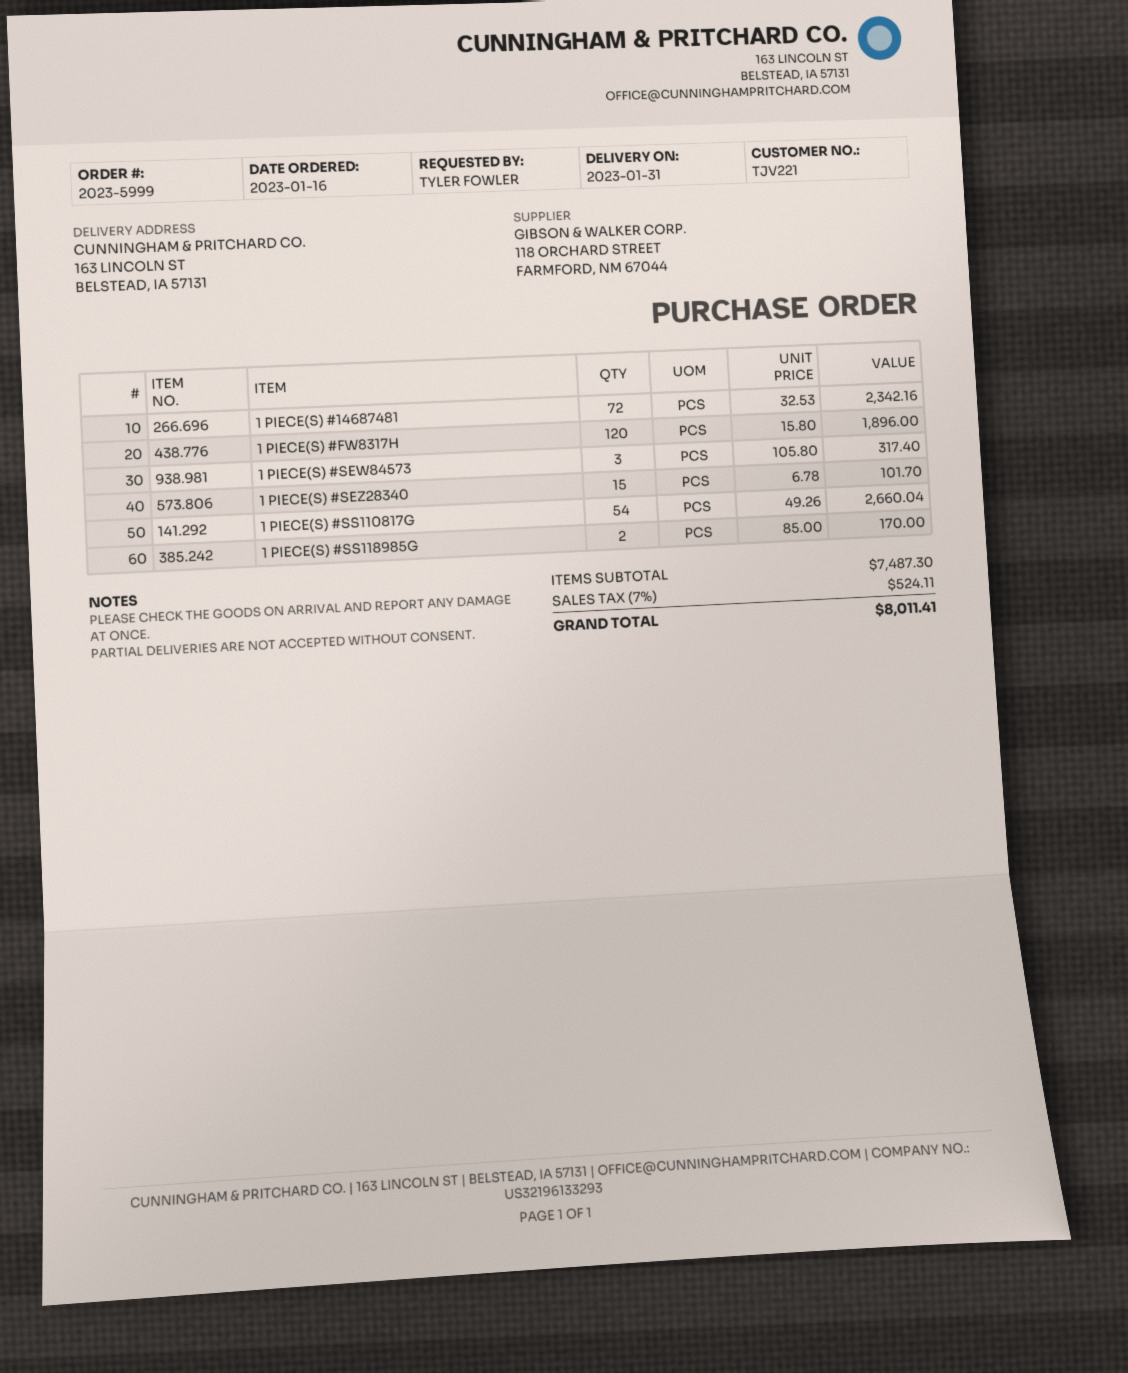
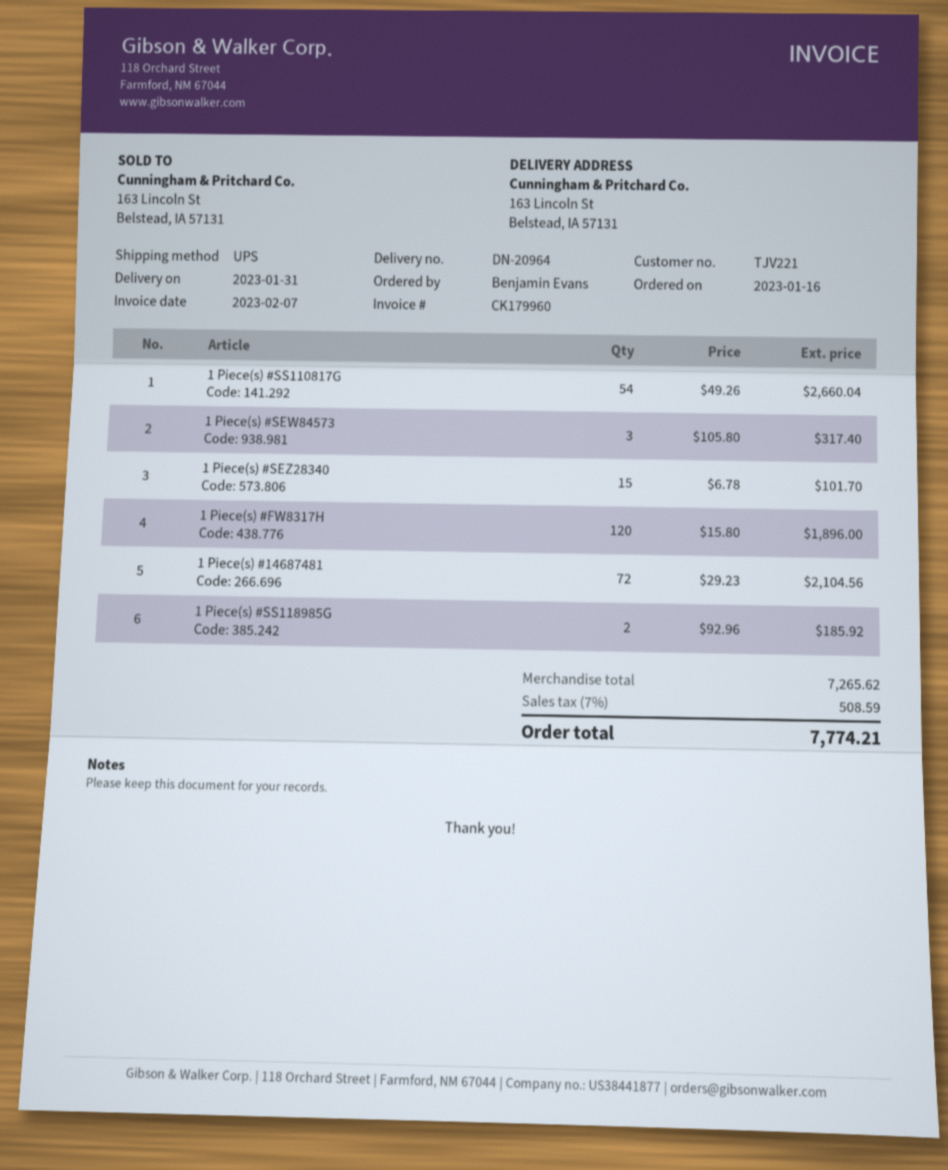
ordered by: TYLER FOWLER -> Benjamin Evans
1 PIECE(S) #14687481: 72 x 32.53 = 2342.16 -> 72 x 29.23 = 2104.56
1 PIECE(S) #SS118985G: 2 x 85.00 = 170.00 -> 2 x 92.96 = 185.92
subtotal: 7487.30 -> 7265.62
tax: 7% = 524.11 -> 7% = 508.59
total: 8011.41 -> 7774.21

